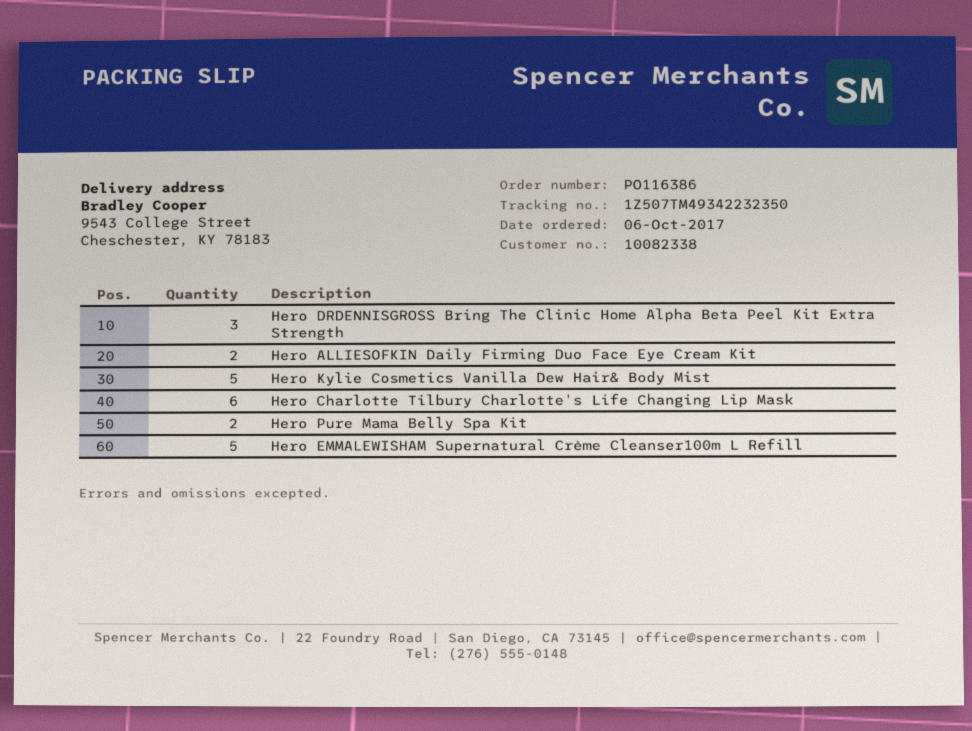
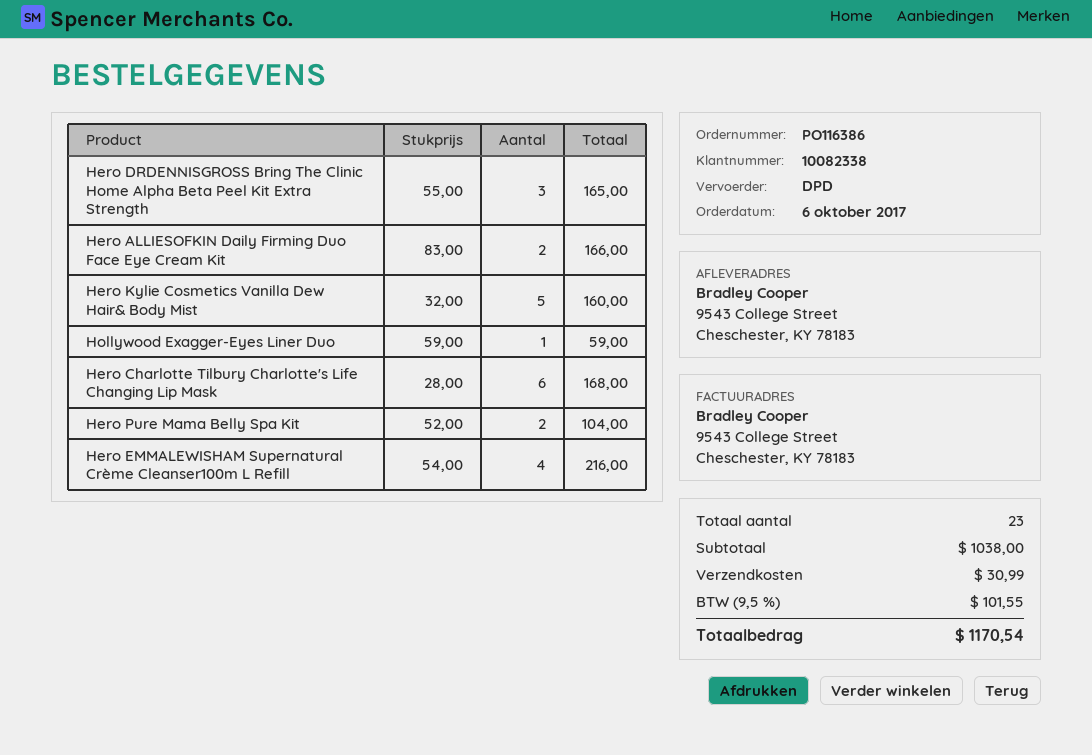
Hero EMMALEWISHAM Supernatural Crème Cleanser100m L Refill: 5 -> 4
Hollywood Exagger-Eyes Liner Duo: none -> 1

